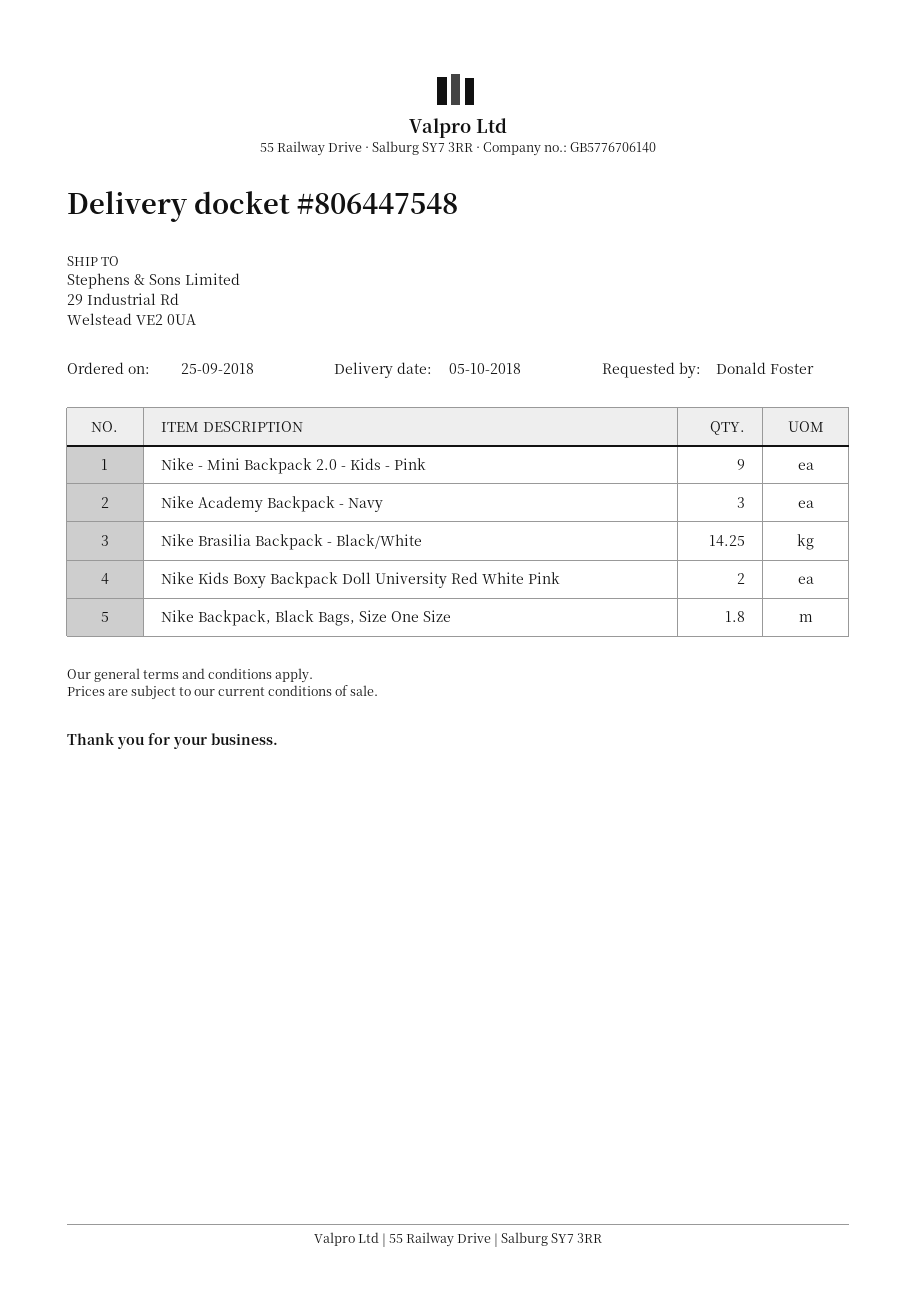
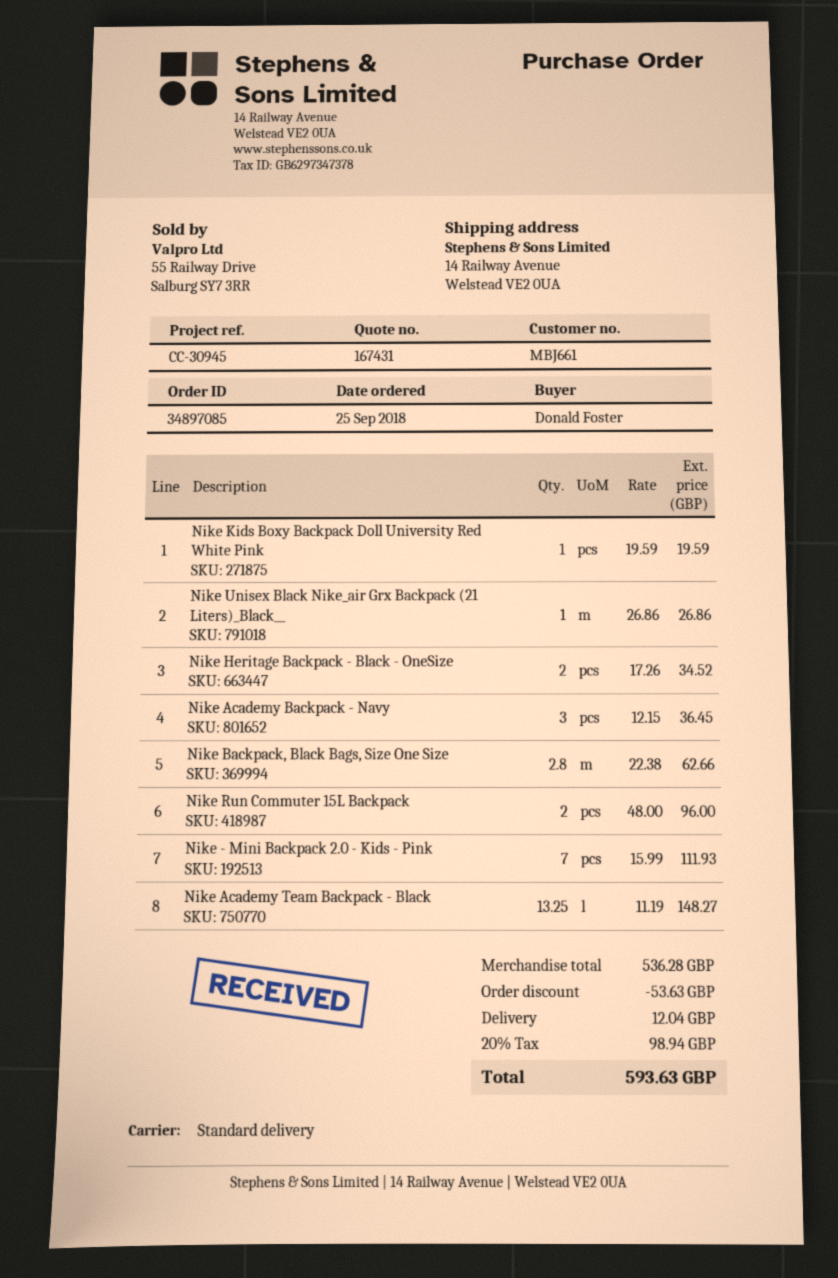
ship to: 29 Industrial Rd, Welstead VE2 0UA -> 14 Railway Avenue, Welstead VE2 0UA
Nike - Mini Backpack 2.0 - Kids - Pink: 9 -> 7
Nike Brasilia Backpack - Black/White: 14.25 -> none
Nike Kids Boxy Backpack Doll University Red White Pink: 2 -> 1
Nike Backpack, Black Bags, Size One Size: 1.8 -> 2.8
Nike Unisex Black Nike_air Grx Backpack (21 Liters)_Black__: none -> 1
Nike Heritage Backpack - Black - OneSize: none -> 2
Nike Run Commuter 15L Backpack: none -> 2
Nike Academy Team Backpack - Black: none -> 13.25

